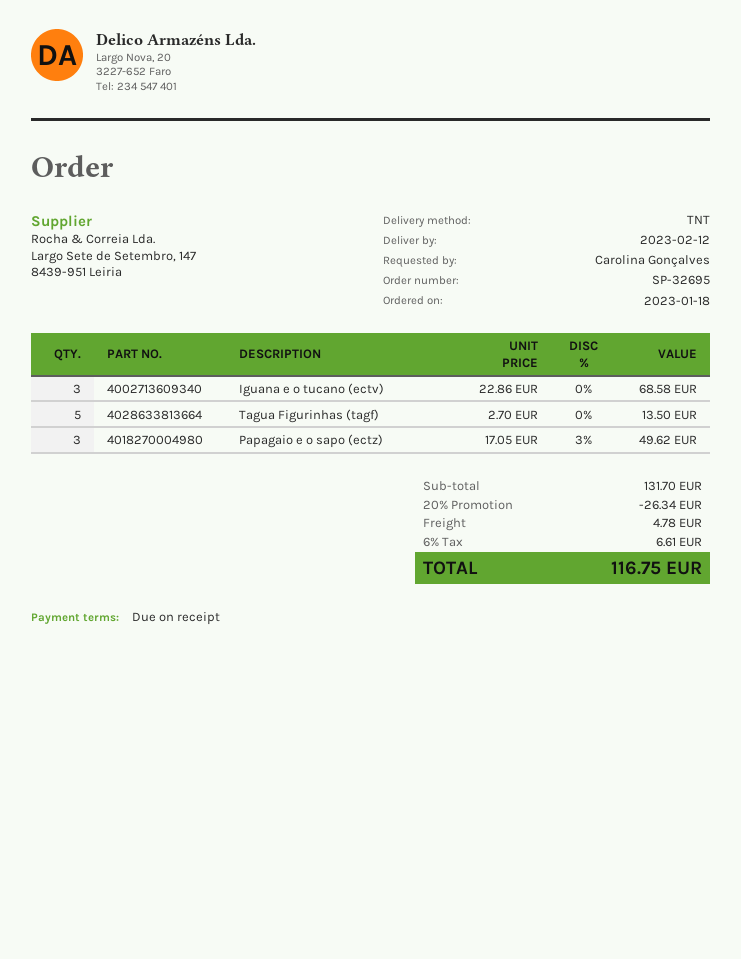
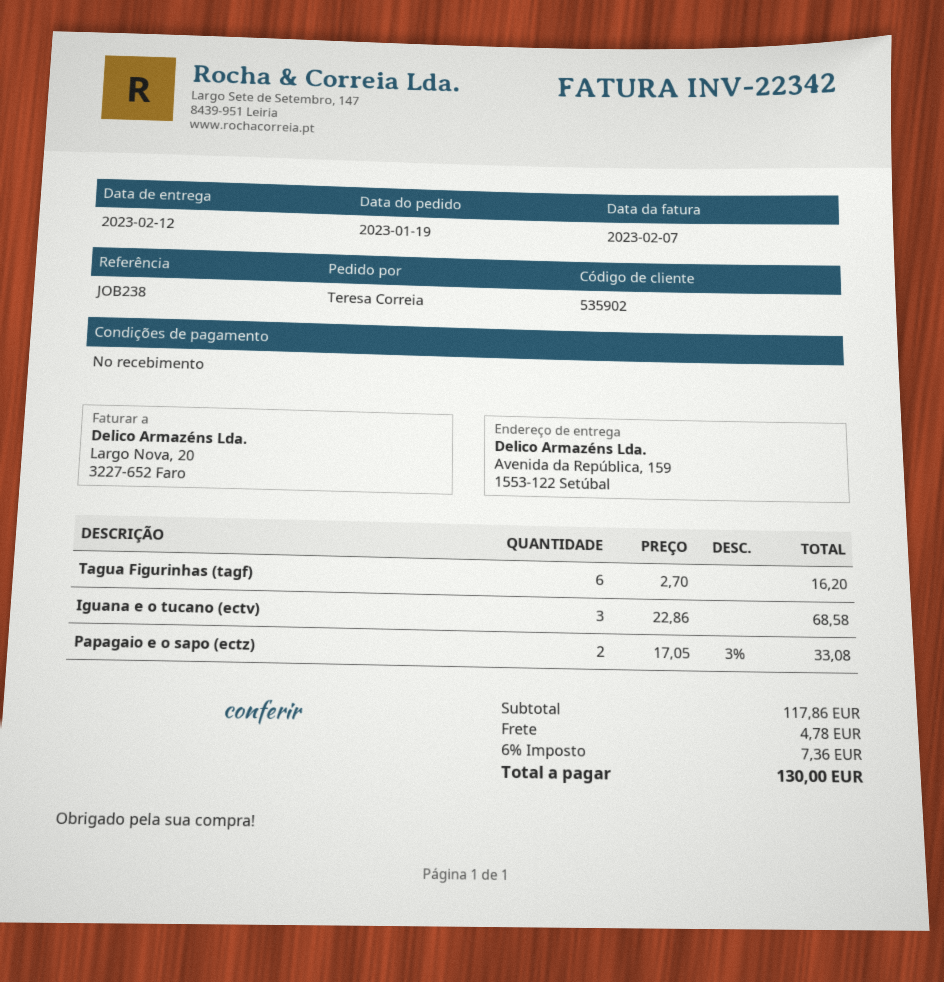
order date: 2023-01-18 -> 2023-01-19
ordered by: Carolina Gonçalves -> Teresa Correia
Tagua Figurinhas (tagf): 5 x 2.70 = 13.50 -> 6 x 2.70 = 16.20
Papagaio e o sapo (ectz): 3 x 17.05 - 3% = 49.62 -> 2 x 17.05 - 3% = 33.08
subtotal: 131.70 -> 117.86
discount: 20% = 26.34 -> none
tax: 6% = 6.61 -> 6% = 7.36
total: 116.75 -> 130.00

